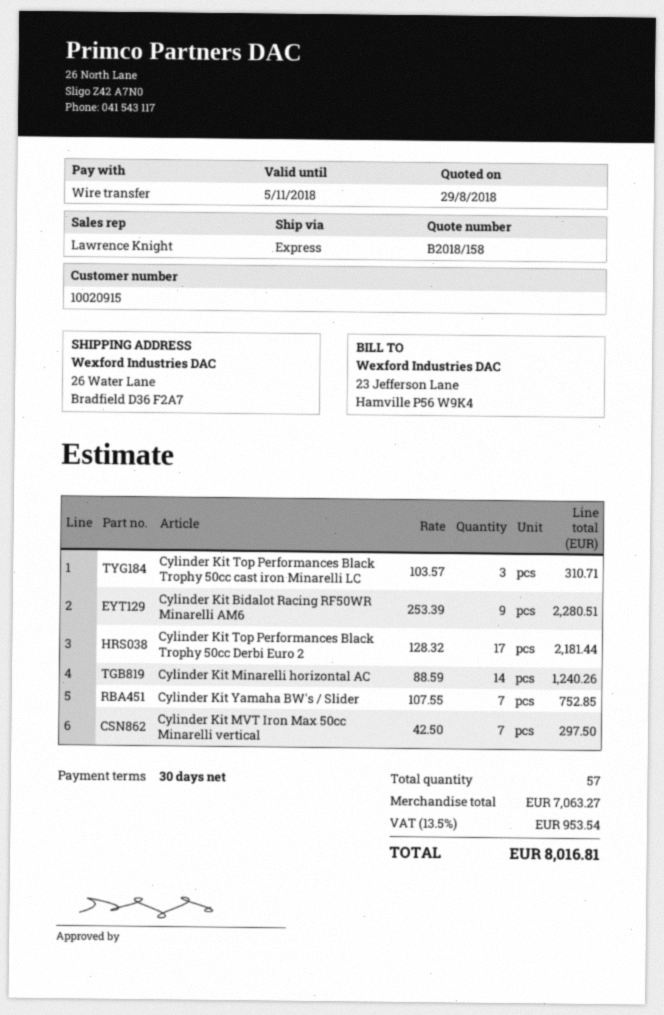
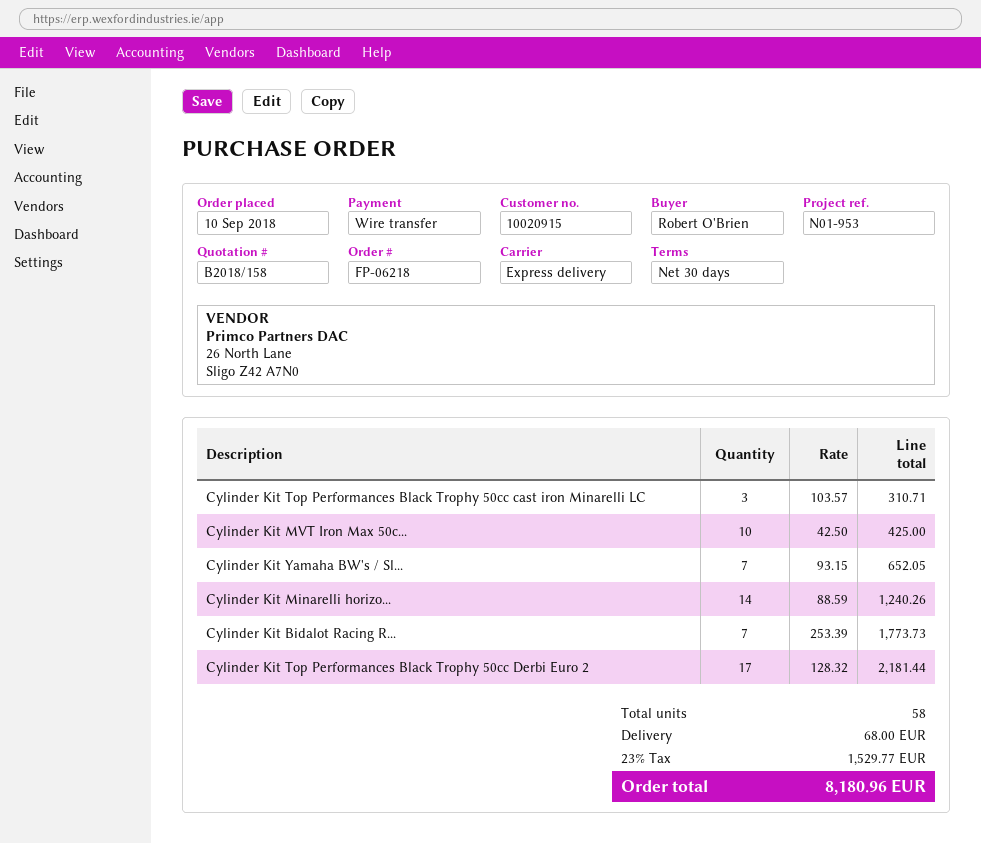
Cylinder Kit Bidalot Racing RF50WR Minarelli AM6: 9 x 253.39 = 2280.51 -> 7 x 253.39 = 1773.73
Cylinder Kit Yamaha BW's / Slider: 7 x 107.55 = 752.85 -> 7 x 93.15 = 652.05
Cylinder Kit MVT Iron Max 50cc Minarelli vertical: 7 x 42.50 = 297.50 -> 10 x 42.50 = 425.00
total quantity: 57 -> 58
shipping: none -> 68.00
tax: 13.5% = 953.54 -> 23% = 1529.77
total: 8016.81 -> 8180.96

